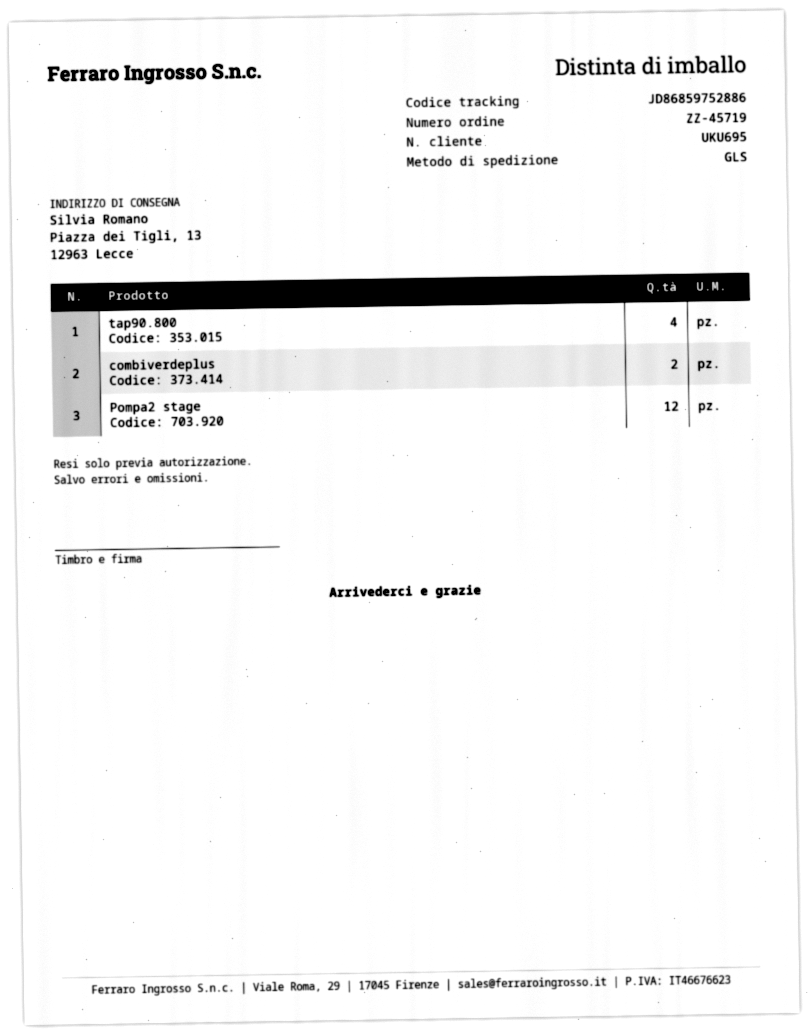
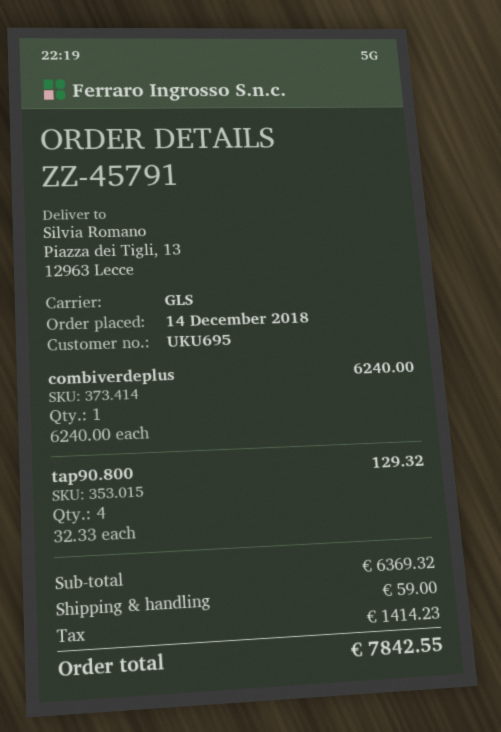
order number: ZZ-45719 -> ZZ-45791
combiverdeplus: 2 -> 1
Pompa2 stage: 12 -> none

